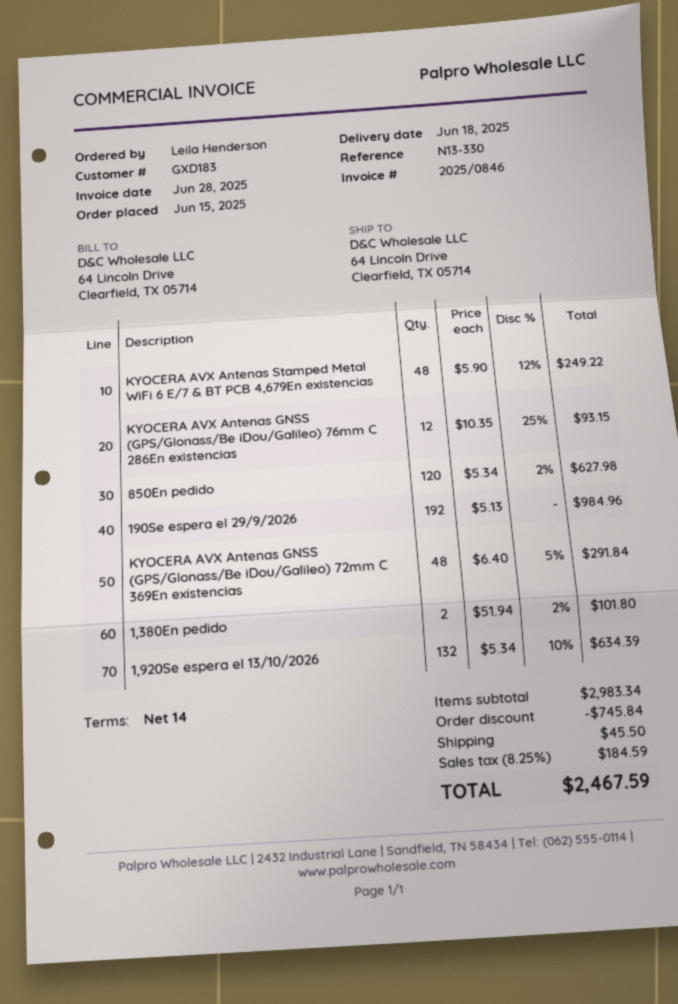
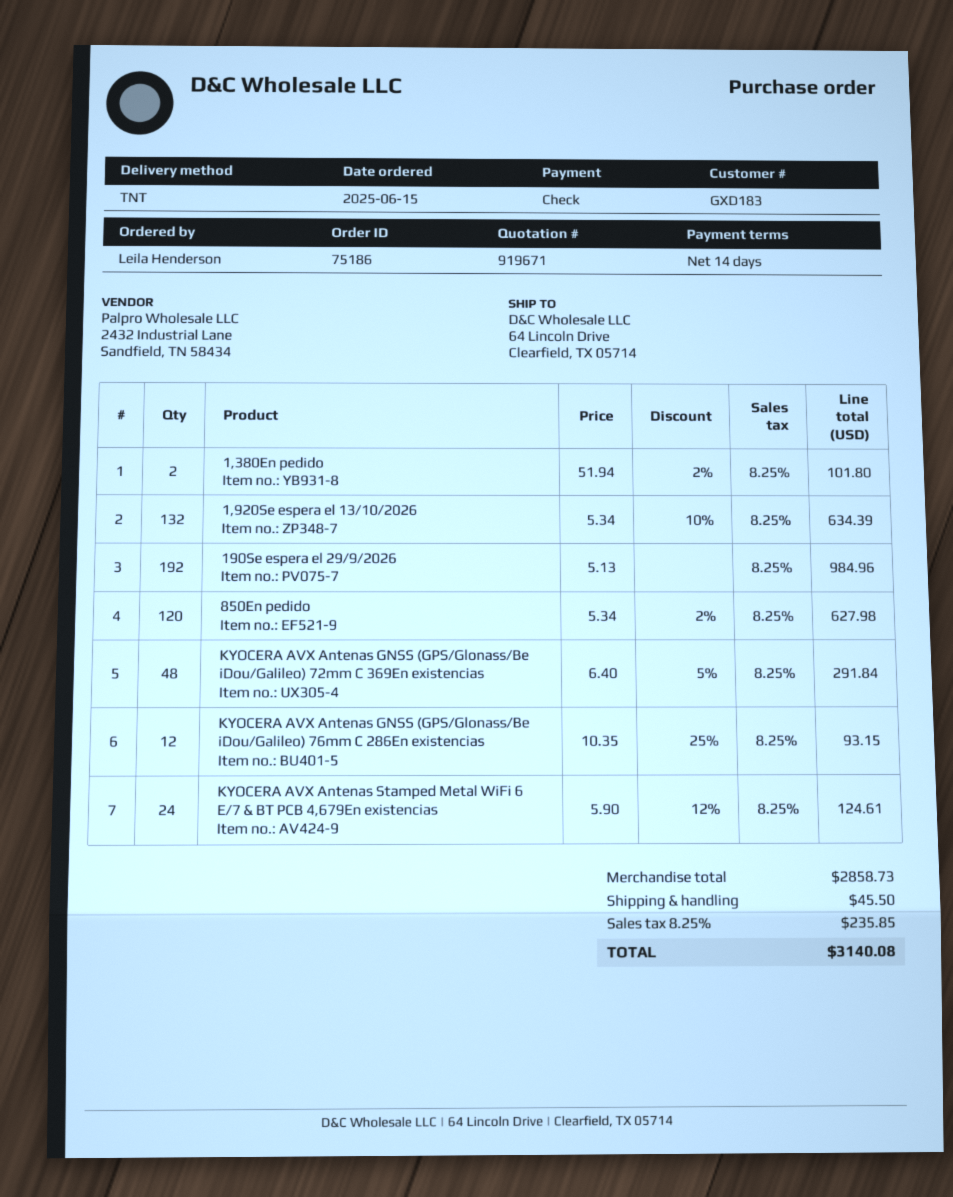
KYOCERA AVX Antenas Stamped Metal WiFi 6 E/7 & BT PCB 4,679En existencias: 48 x 5.90 - 12% = 249.22 -> 24 x 5.90 - 12% = 124.61
subtotal: 2983.34 -> 2858.73
discount: 745.84 -> none
tax: 8.25% = 184.59 -> 8.25% = 235.85
total: 2467.59 -> 3140.08

